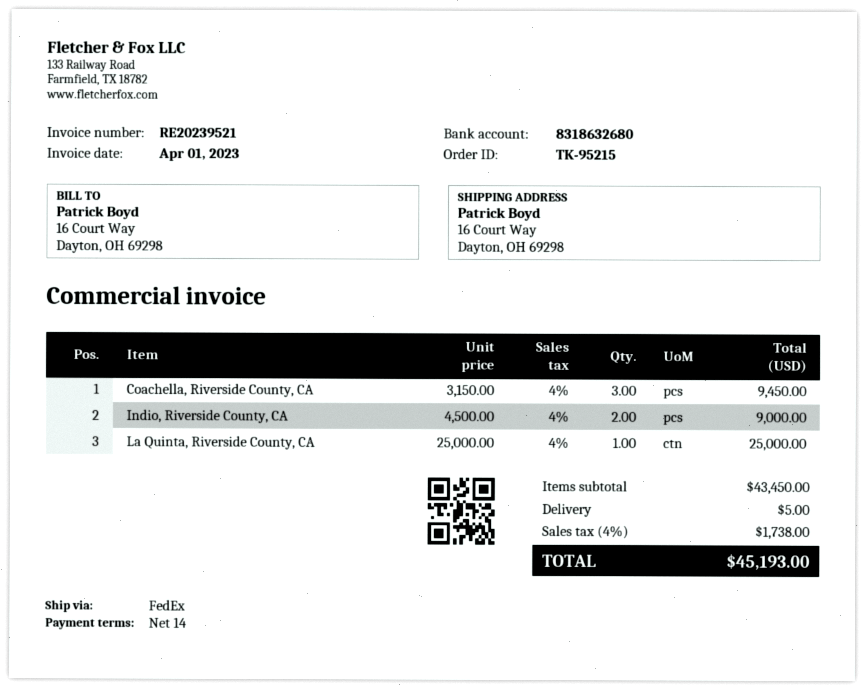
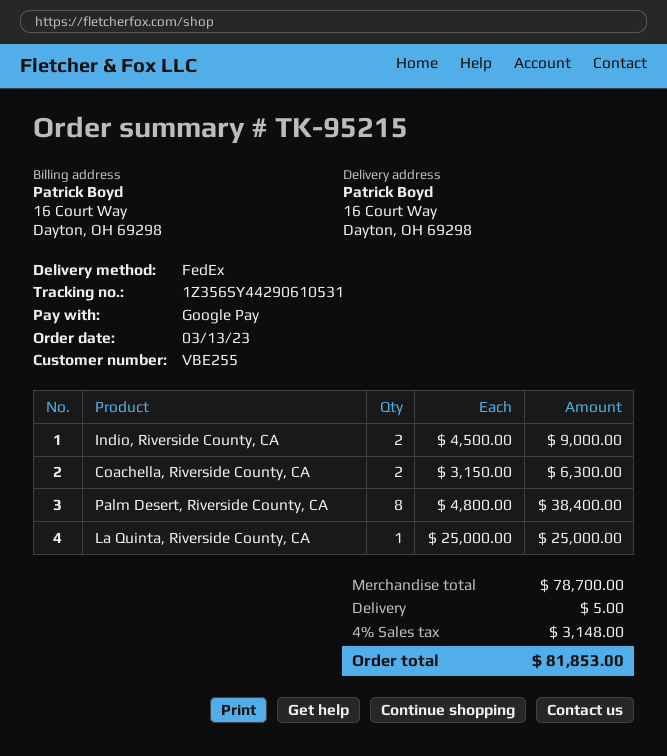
Coachella, Riverside County, CA: 3 x 3150.00 = 9450.00 -> 2 x 3150.00 = 6300.00
Palm Desert, Riverside County, CA: none -> 8 x 4800.00 = 38400.00
subtotal: 43450.00 -> 78700.00
tax: 4% = 1738.00 -> 4% = 3148.00
total: 45193.00 -> 81853.00

